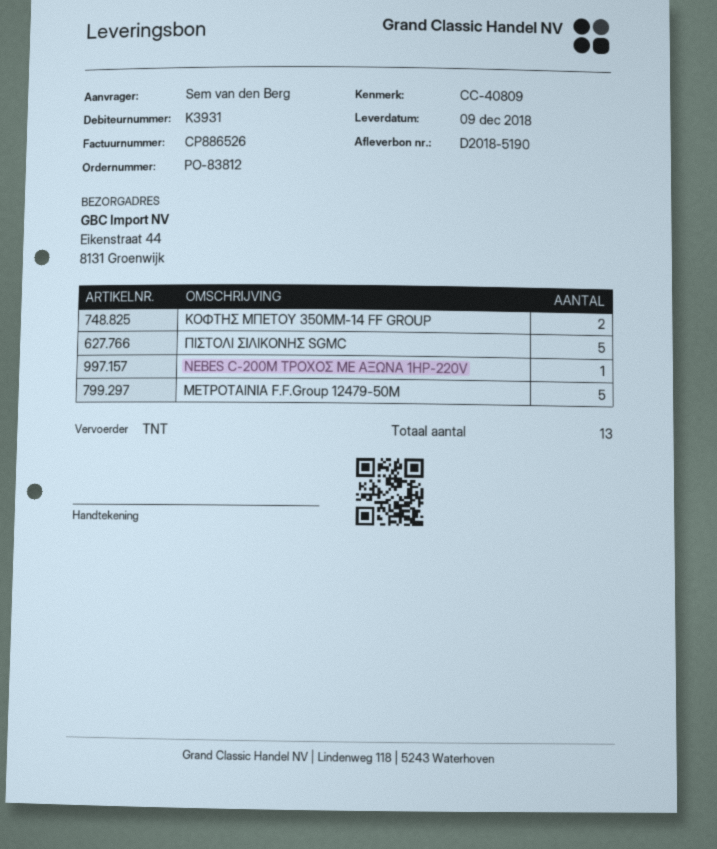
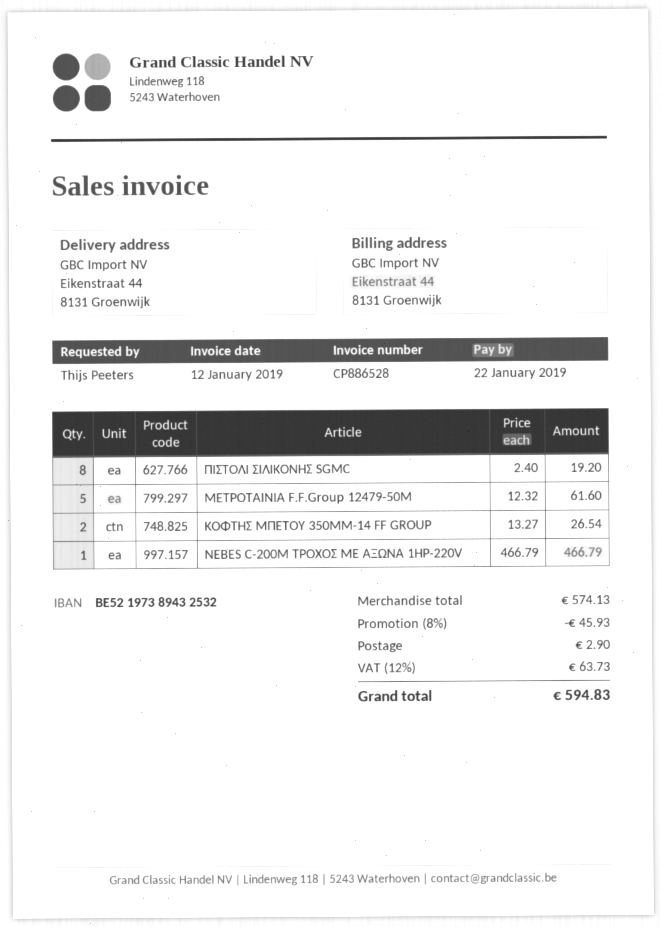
invoice number: CP886526 -> CP886528
ordered by: Sem van den Berg -> Thijs Peeters
ΠΙΣΤΟΛΙ ΣΙΛΙΚΟΝΗΣ SGMC: 5 -> 8

